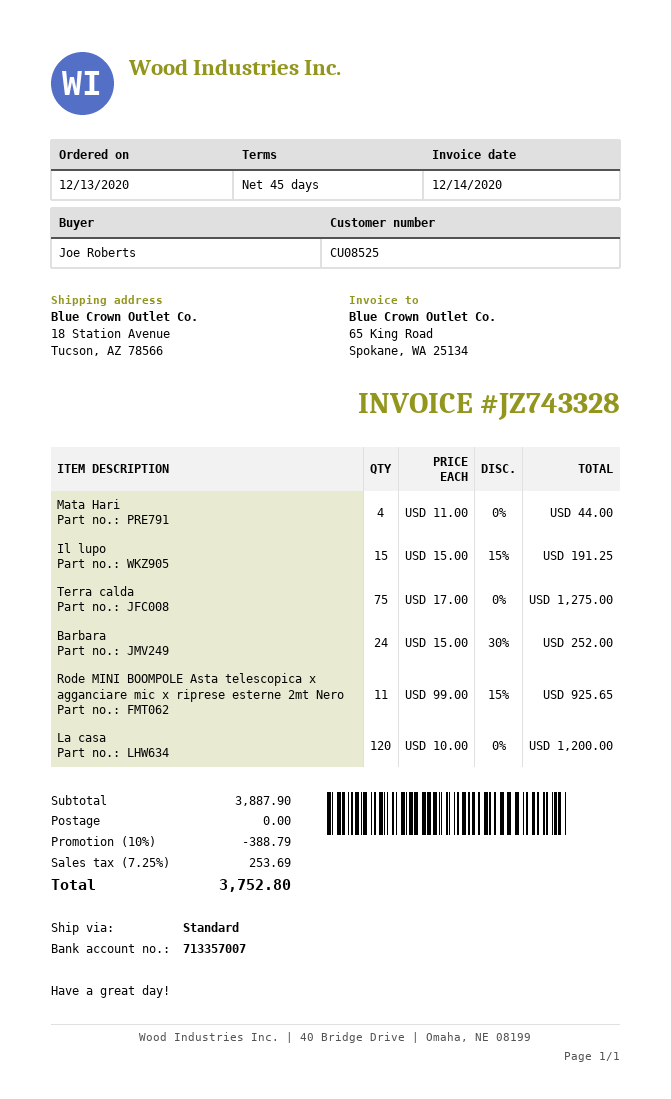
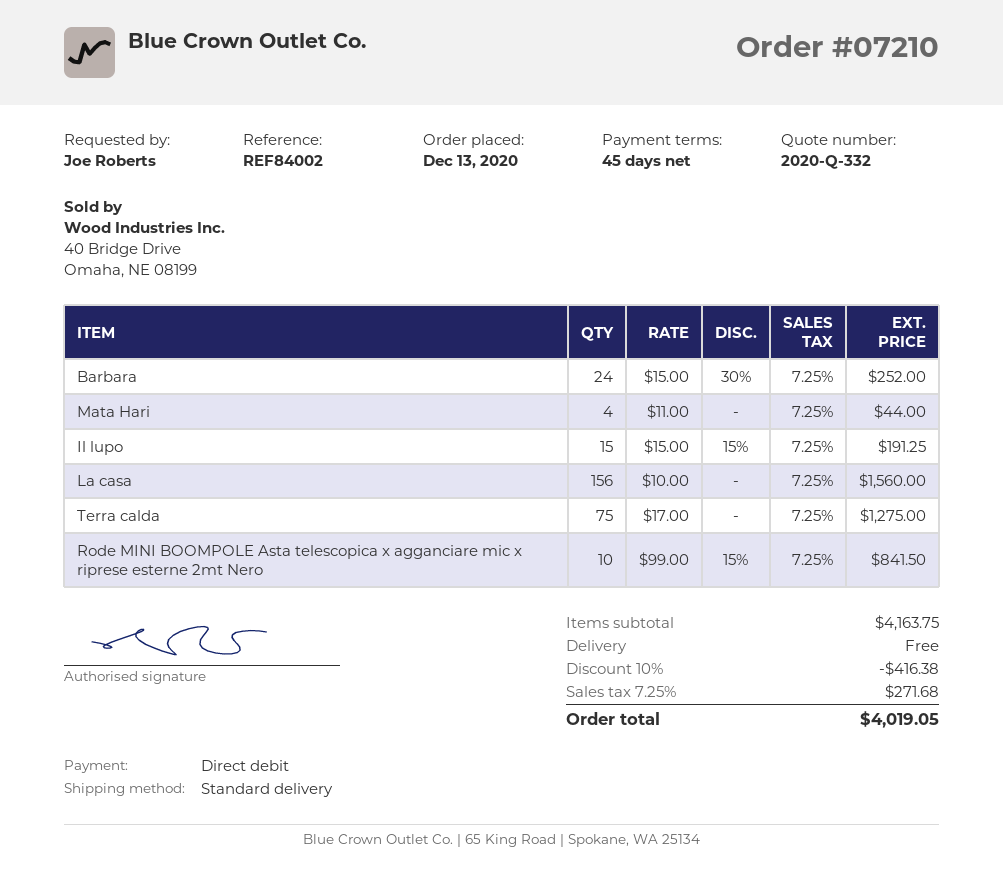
Rode MINI BOOMPOLE Asta telescopica x agganciare mic x riprese esterne 2mt Nero: 11 x 99.00 - 15% = 925.65 -> 10 x 99.00 - 15% = 841.50
La casa: 120 x 10.00 = 1200.00 -> 156 x 10.00 = 1560.00
subtotal: 3887.90 -> 4163.75
discount: 10% = 388.79 -> 10% = 416.38
tax: 7.25% = 253.69 -> 7.25% = 271.68
total: 3752.80 -> 4019.05

